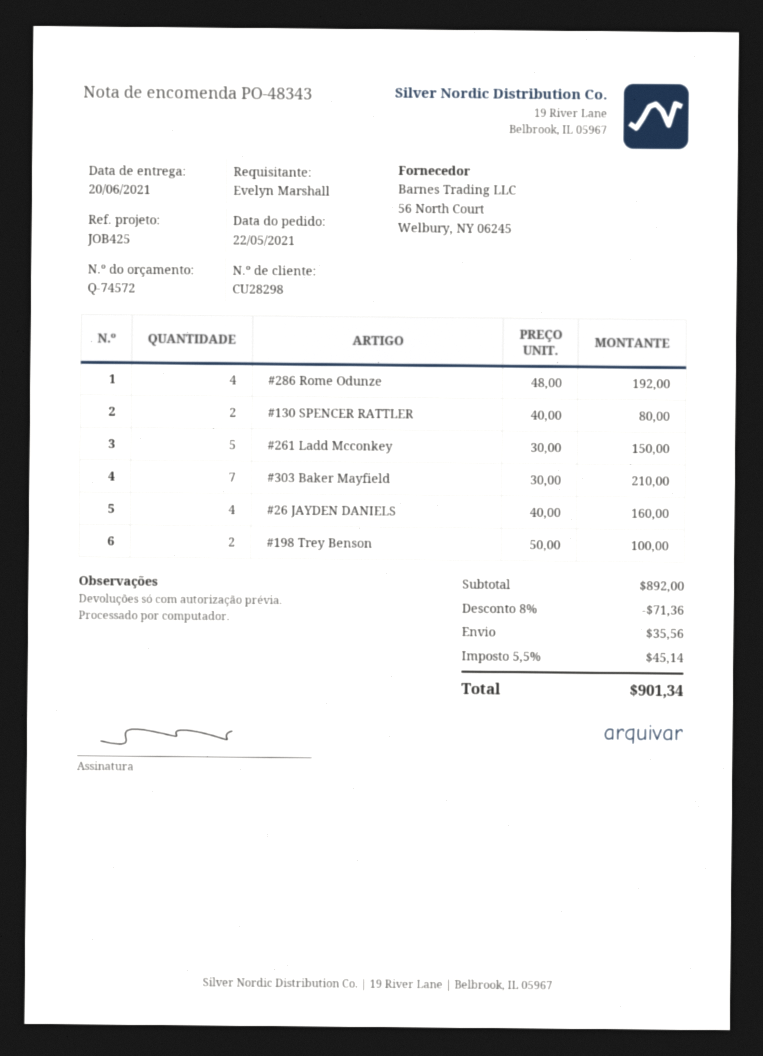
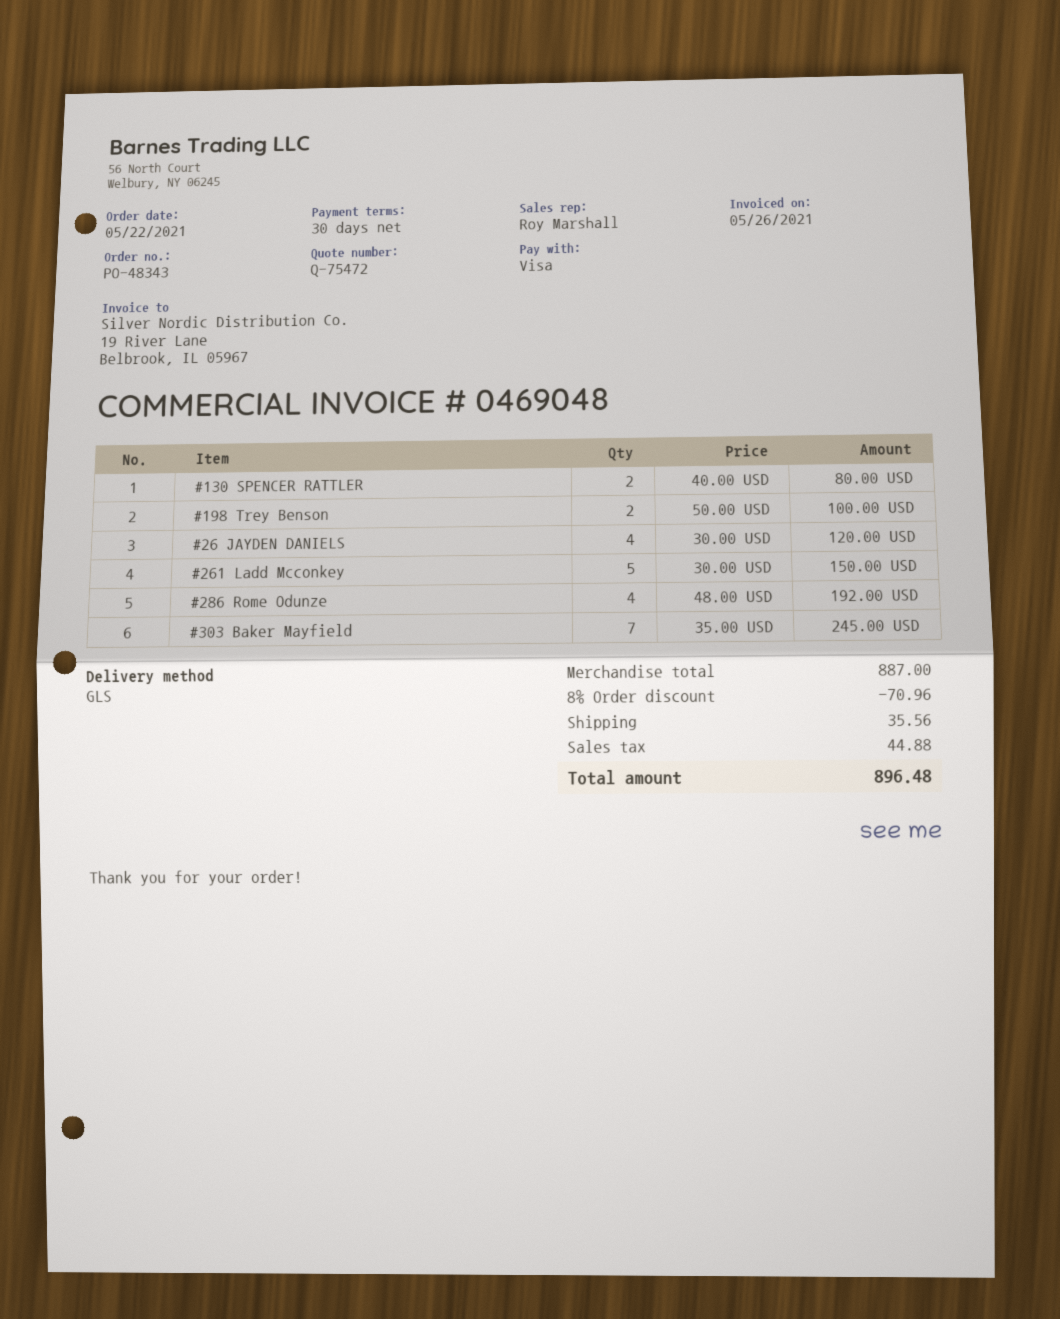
quote number: Q-74572 -> Q-75472
#303 Baker Mayfield: 7 x 30.00 = 210.00 -> 7 x 35.00 = 245.00
#26 JAYDEN DANIELS: 4 x 40.00 = 160.00 -> 4 x 30.00 = 120.00
subtotal: 892.00 -> 887.00
discount: 8% = 71.36 -> 8% = 70.96
tax: 45.14 -> 44.88
total: 901.34 -> 896.48

